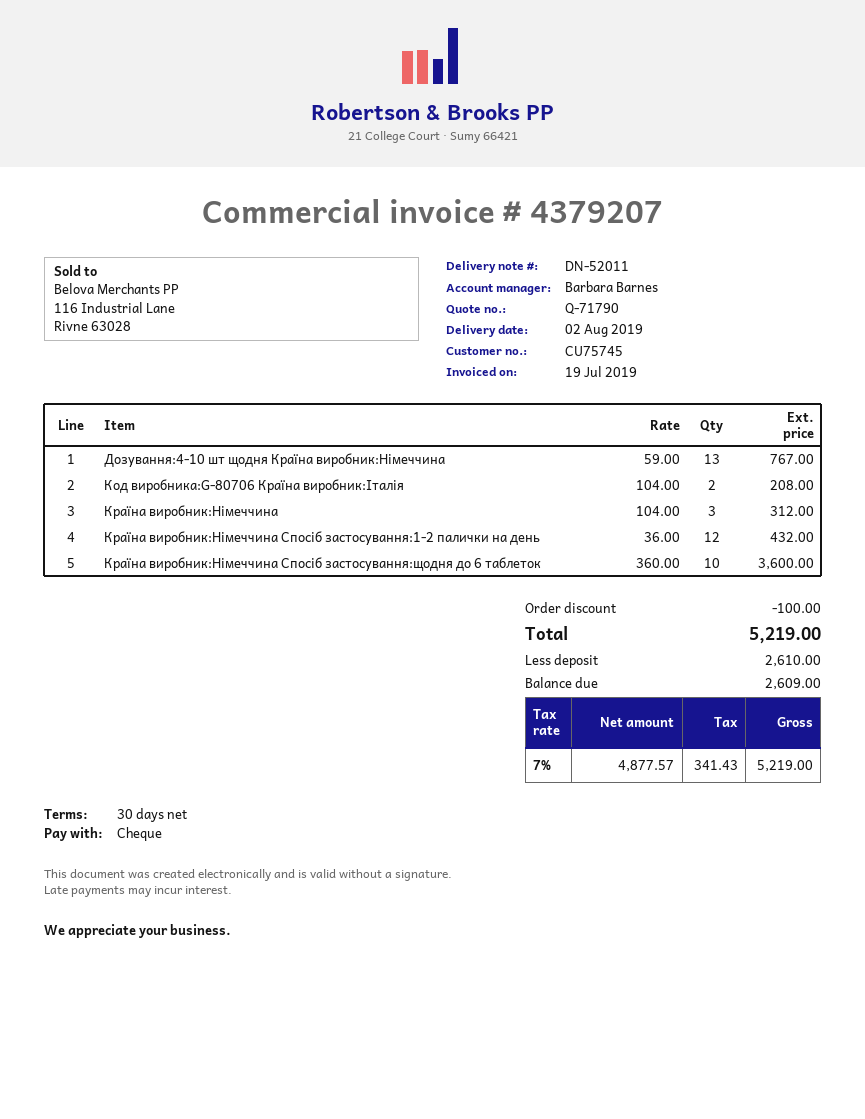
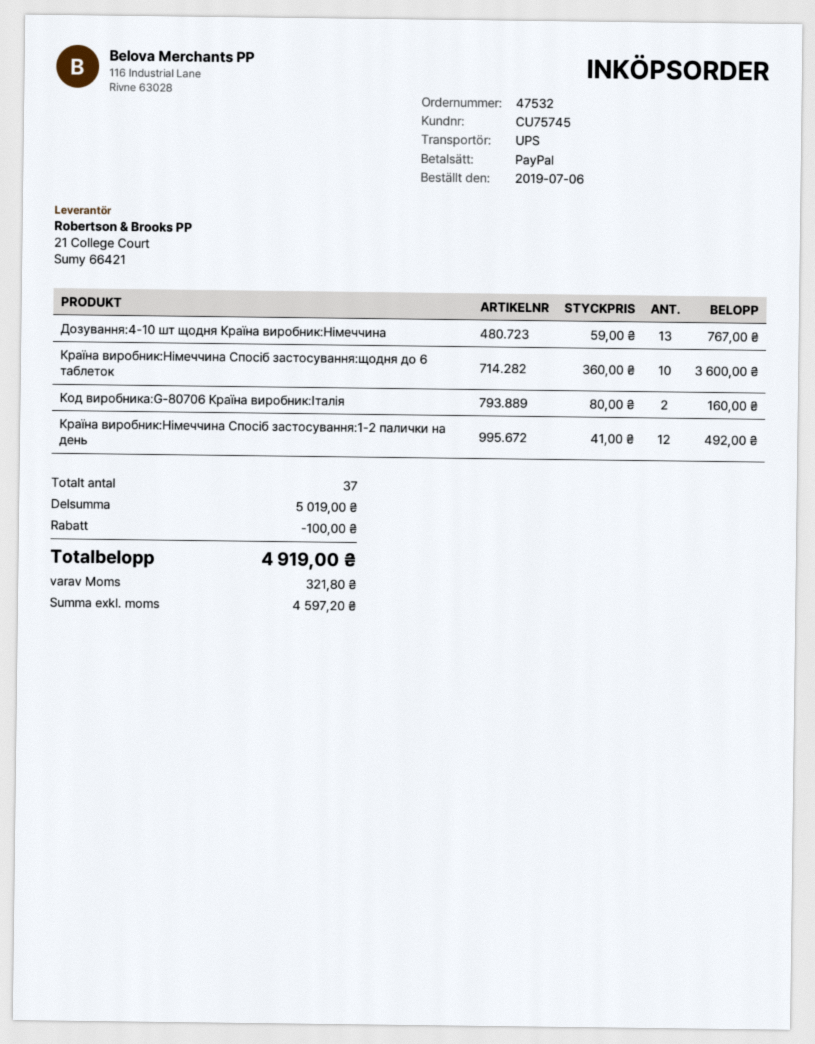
payment method: cheque -> PayPal
Код виробника:G-80706 Країна виробник:Італія: 2 x 104.00 = 208.00 -> 2 x 80.00 = 160.00
Країна виробник:Німеччина: 3 x 104.00 = 312.00 -> none
Країна виробник:Німеччина Спосіб застосування:1-2 палички на день: 12 x 36.00 = 432.00 -> 12 x 41.00 = 492.00
net: 4877.57 -> 4597.20
tax: 341.43 -> 321.80
total: 5219.00 -> 4919.00

